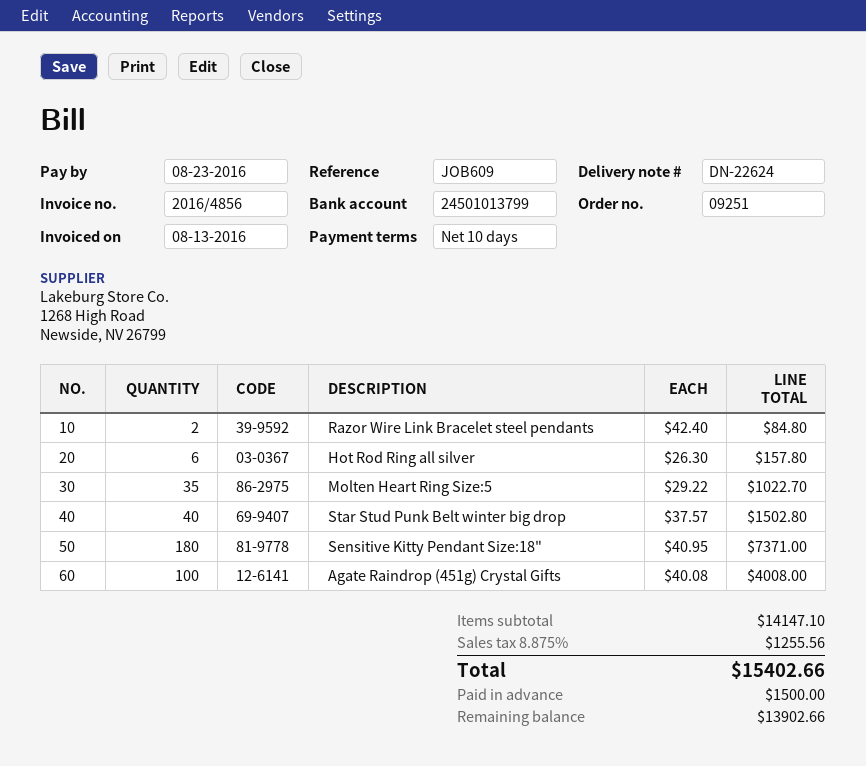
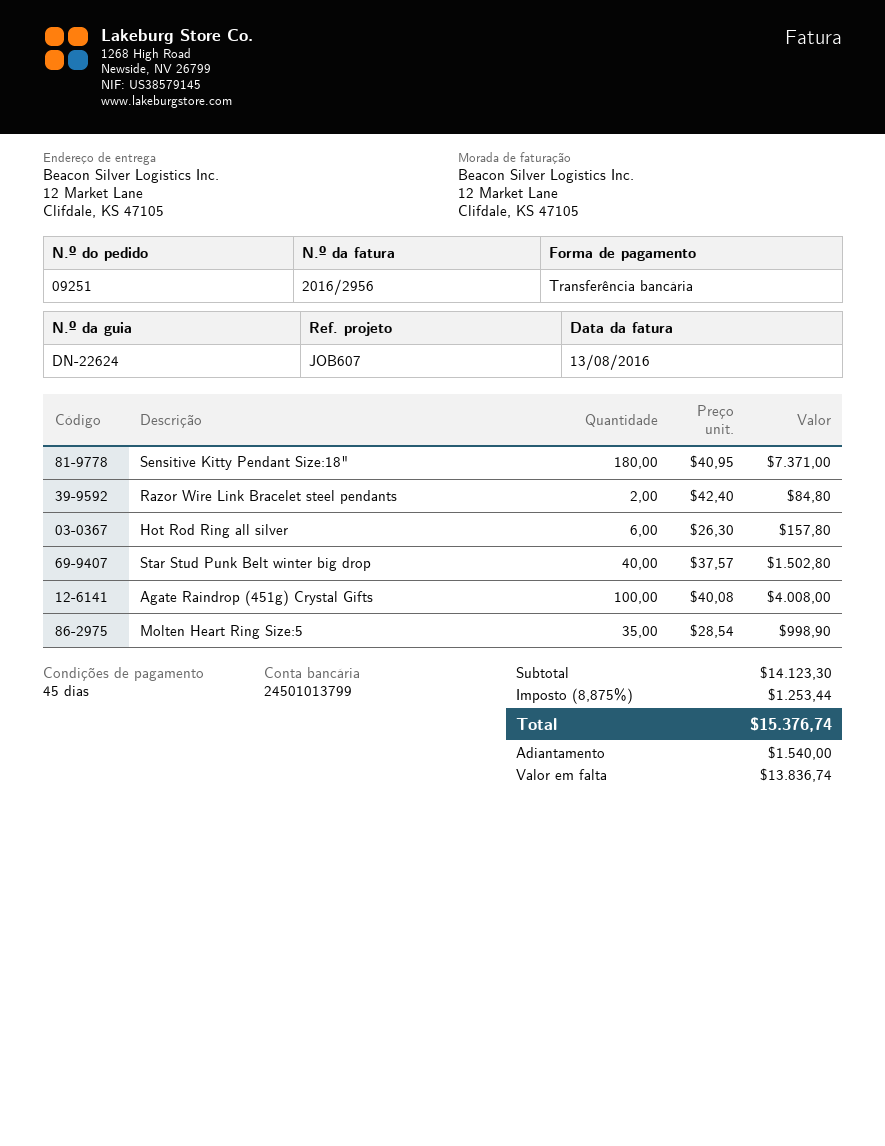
invoice number: 2016/4856 -> 2016/2956
payment terms: 10 days -> 45 days
reference: JOB609 -> JOB607
Molten Heart Ring Size:5: 35 x 29.22 = 1022.70 -> 35 x 28.54 = 998.90
subtotal: 14147.10 -> 14123.30
tax: 8.875% = 1255.56 -> 8.875% = 1253.44
total: 15402.66 -> 15376.74
deposit: 1500.00 -> 1540.00
balance: 13902.66 -> 13836.74

